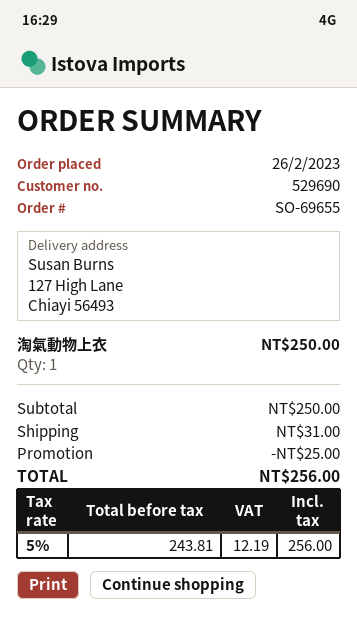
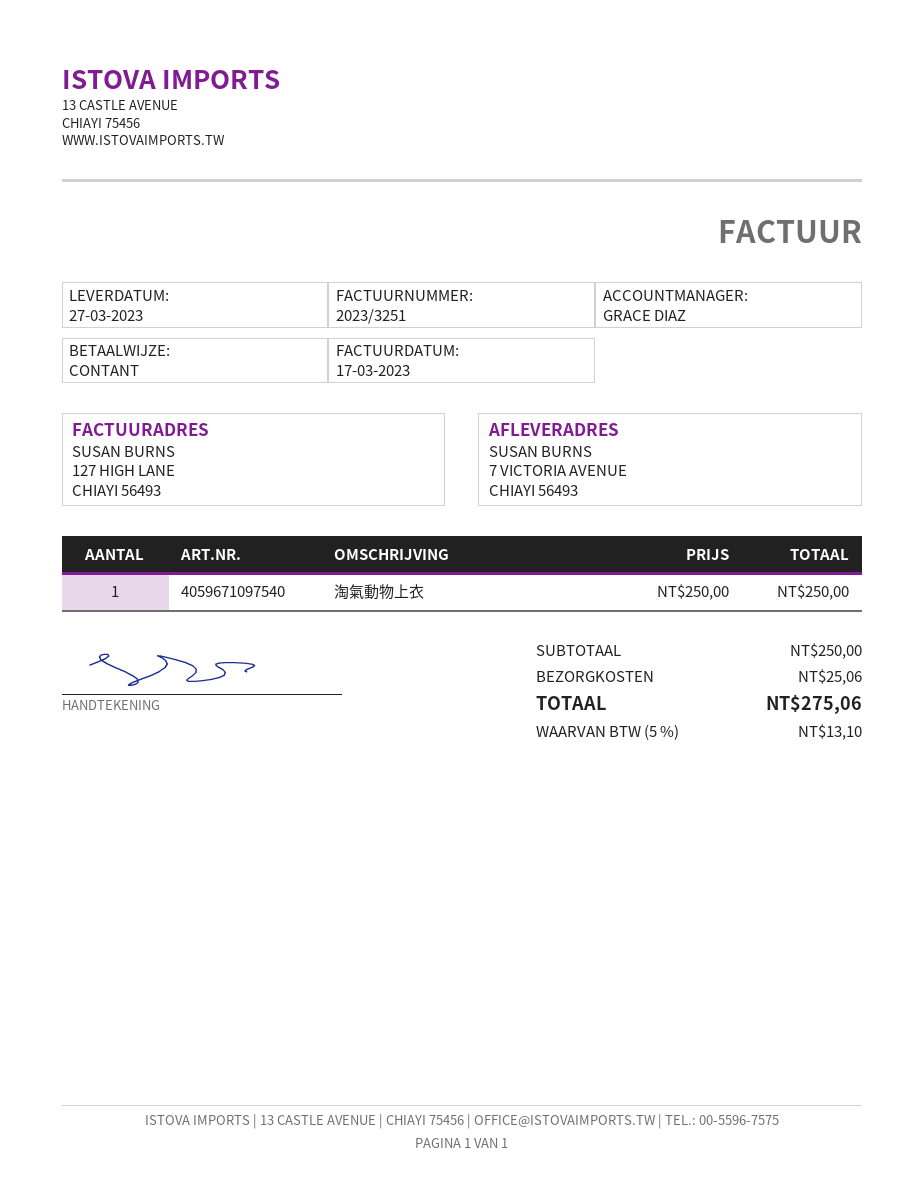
ship to: 127 High Lane, Chiayi 56493 -> 7 VICTORIA AVENUE, CHIAYI 56493
discount: 25.00 -> none
shipping: 31.00 -> 25.06
tax: 5% = 12.19 -> 5% = 13.10
total: 256.00 -> 275.06

